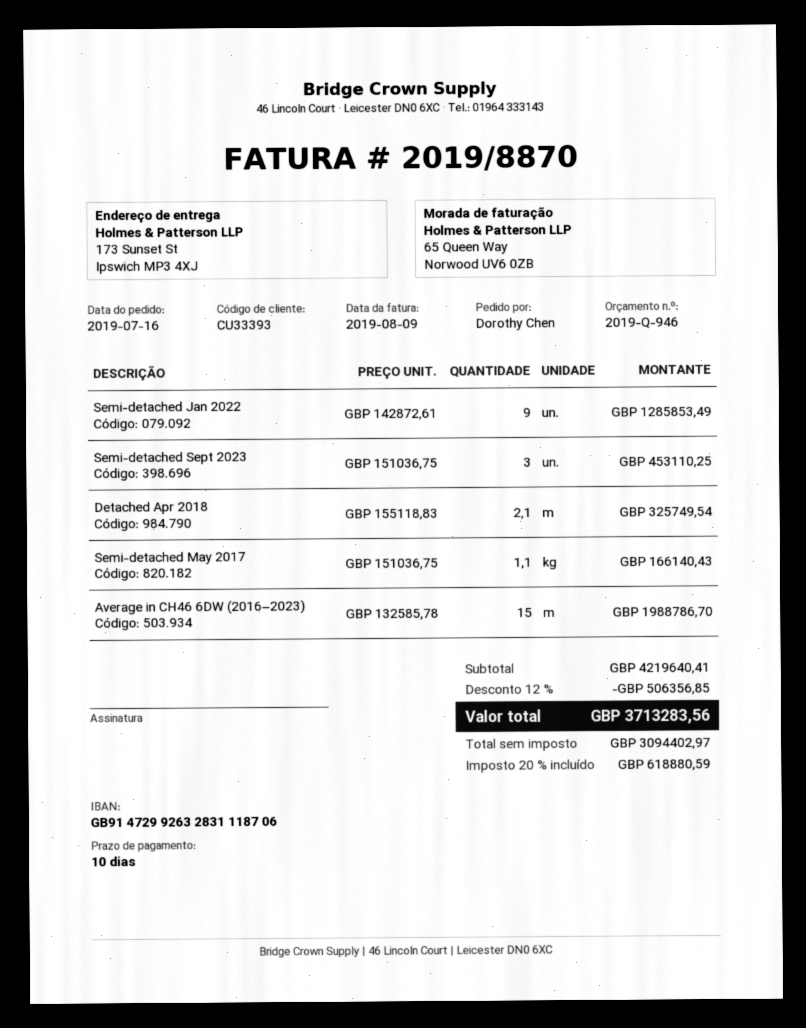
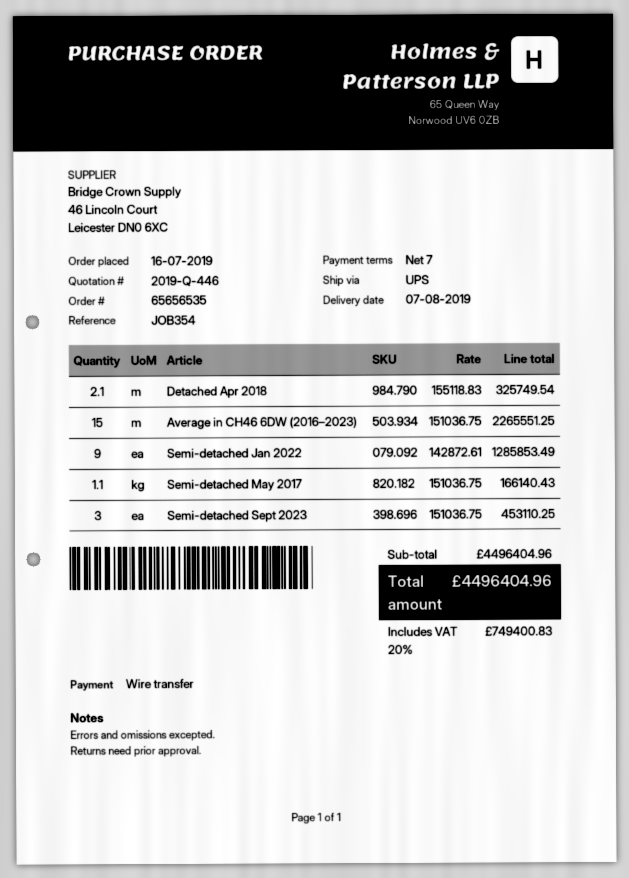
quote number: 2019-Q-946 -> 2019-Q-446
payment terms: 10 days -> 7 days
Average in CH46 6DW (2016–2023): 15 x 132585.78 = 1988786.70 -> 15 x 151036.75 = 2265551.25
subtotal: 4219640.41 -> 4496404.96
discount: 12% = 506356.85 -> none
tax: 20% = 618880.59 -> 20% = 749400.83
total: 3713283.56 -> 4496404.96

